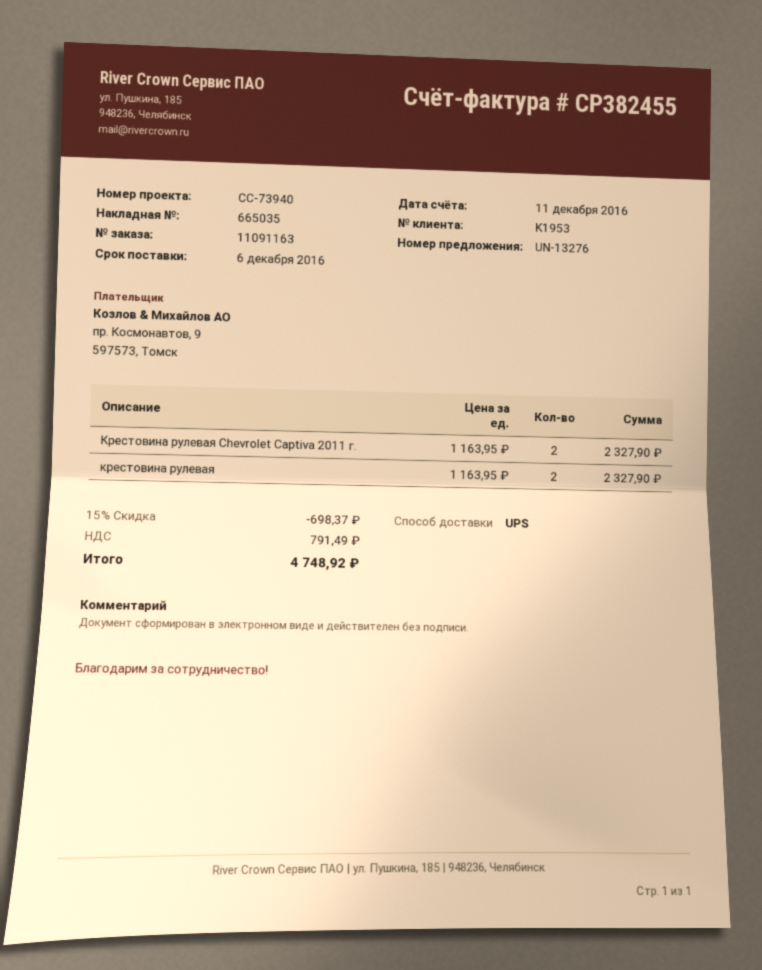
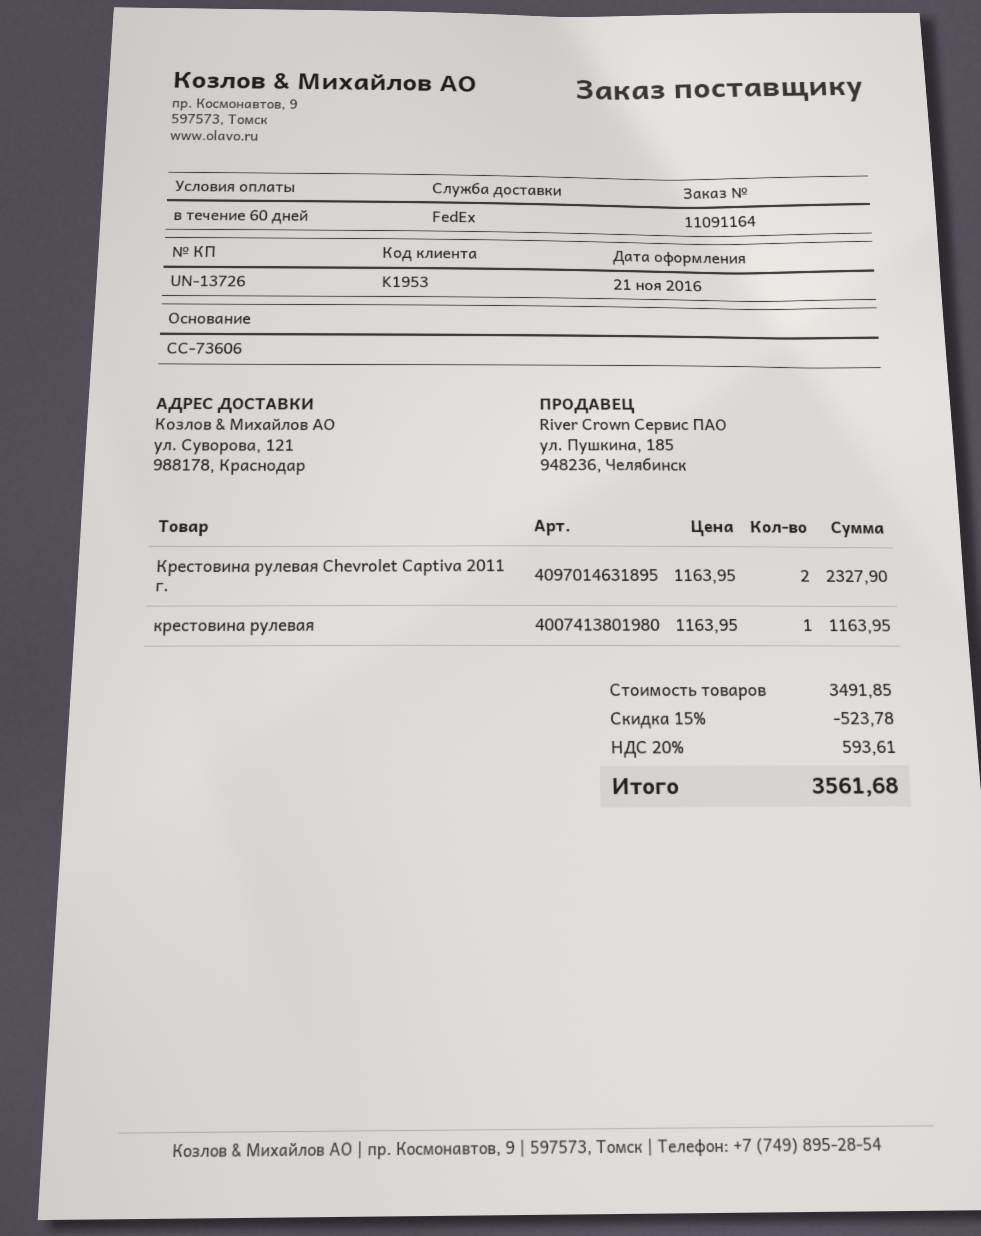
quote number: UN-13276 -> UN-13726
order number: 11091163 -> 11091164
reference: CC-73940 -> CC-73606
shipping method: UPS -> FedEx
крестовина рулевая: 2 x 1163.95 = 2327.90 -> 1 x 1163.95 = 1163.95
discount: 15% = 698.37 -> 15% = 523.78
tax: 791.49 -> 593.61
total: 4748.92 -> 3561.68

